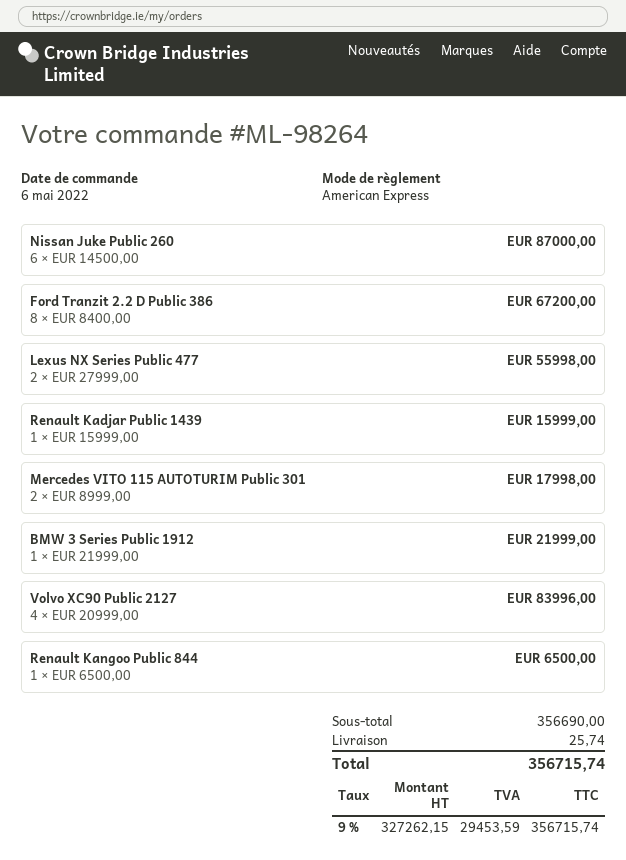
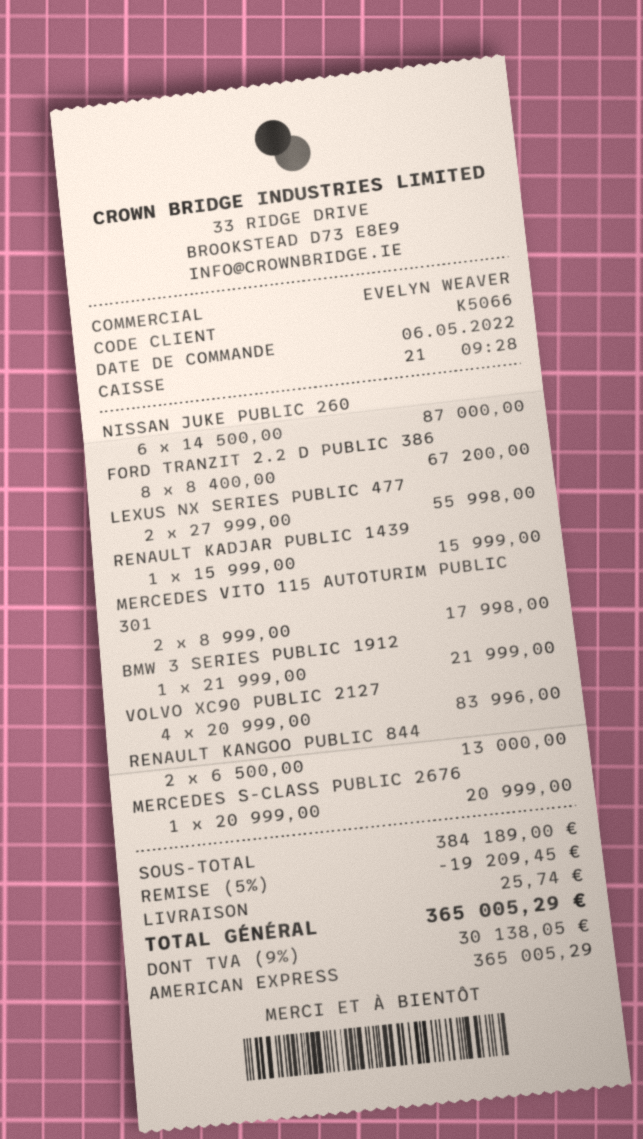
Renault Kangoo Public 844: 1 x 6500.00 = 6500.00 -> 2 x 6500.00 = 13000.00
MERCEDES S-CLASS PUBLIC 2676: none -> 1 x 20999.00 = 20999.00
subtotal: 356690.00 -> 384189.00
discount: none -> 5% = 19209.45
tax: 9% = 29453.59 -> 9% = 30138.05
total: 356715.74 -> 365005.29

